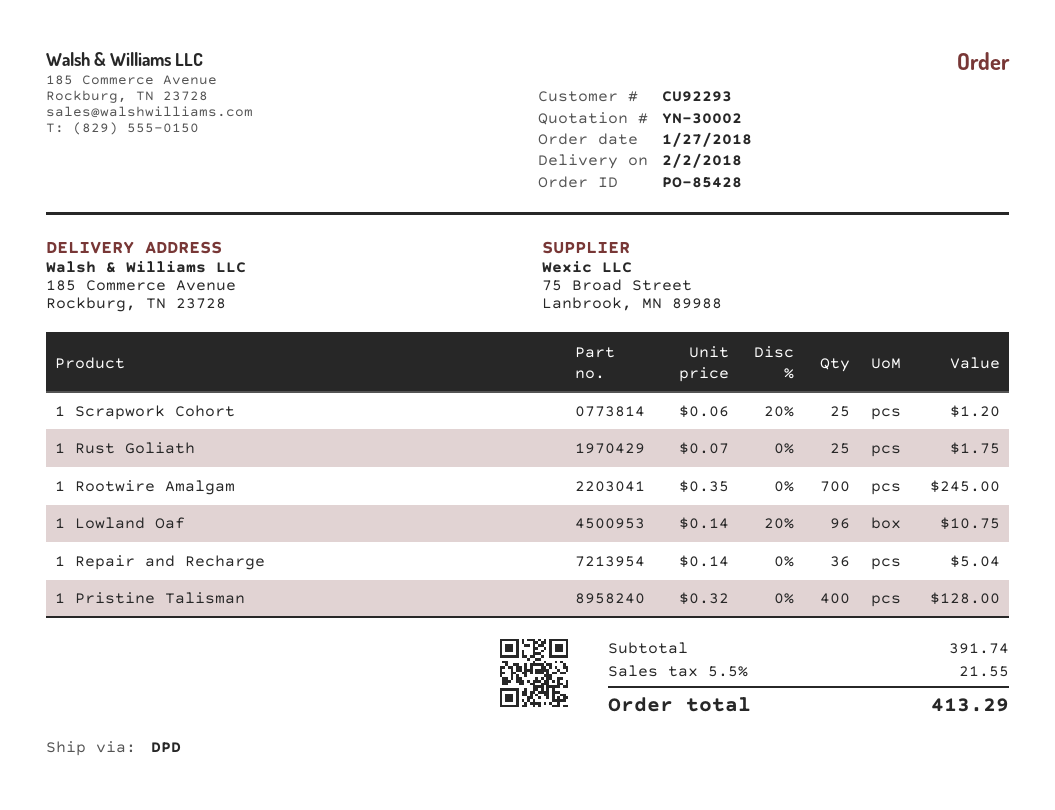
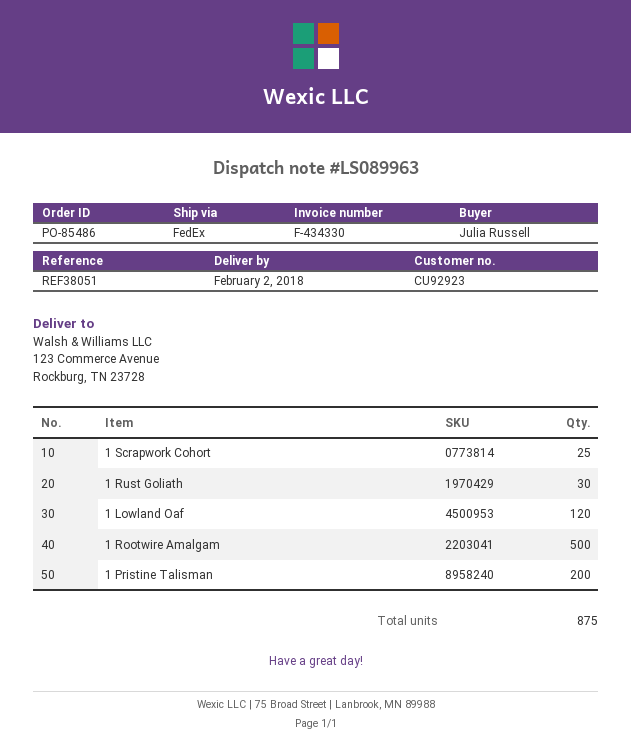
order number: PO-85428 -> PO-85486
customer number: CU92293 -> CU92923
shipping method: DPD -> FedEx
ship to: 185 Commerce Avenue, Rockburg, TN 23728 -> 123 Commerce Avenue, Rockburg, TN 23728
1 Rust Goliath: 25 -> 30
1 Rootwire Amalgam: 700 -> 500
1 Lowland Oaf: 96 -> 120
1 Repair and Recharge: 36 -> none
1 Pristine Talisman: 400 -> 200

